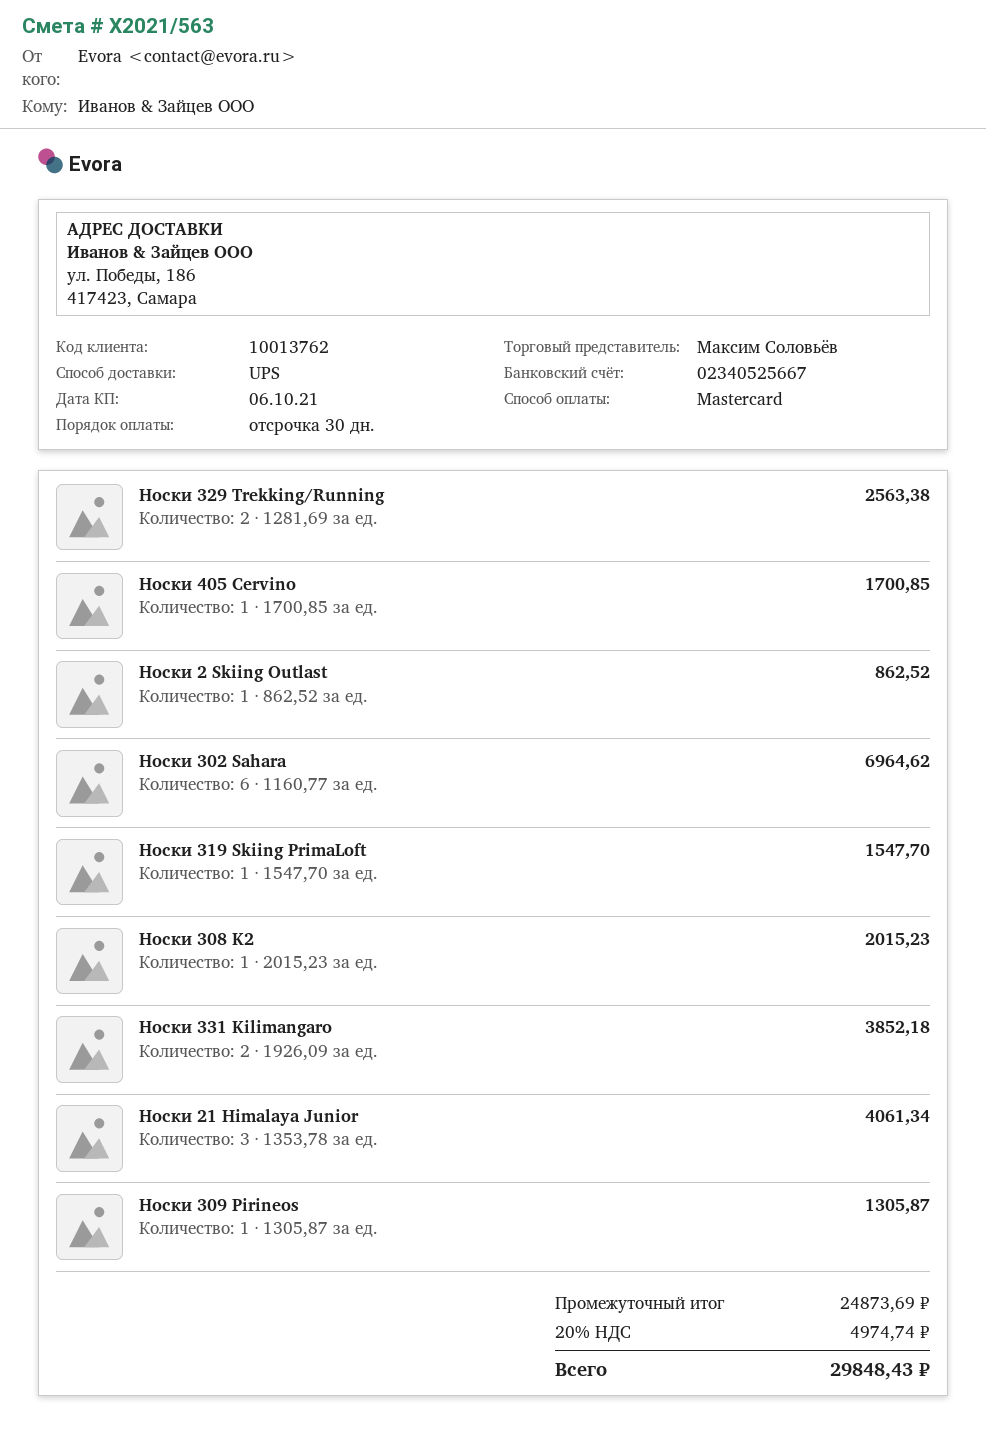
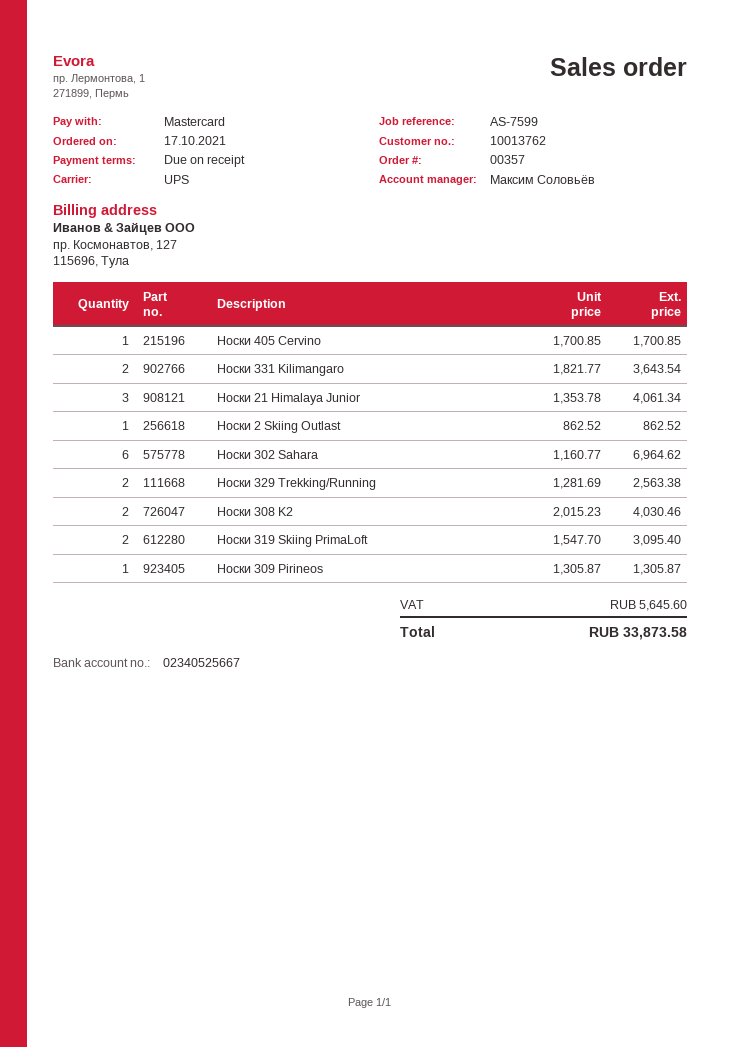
payment terms: 30 days -> on receipt
Носки 319 Skiing PrimaLoft: 1 x 1547.70 = 1547.70 -> 2 x 1547.70 = 3095.40
Носки 308 K2: 1 x 2015.23 = 2015.23 -> 2 x 2015.23 = 4030.46
Носки 331 Kilimangaro: 2 x 1926.09 = 3852.18 -> 2 x 1821.77 = 3643.54
tax: 4974.74 -> 5645.60
total: 29848.43 -> 33873.58

